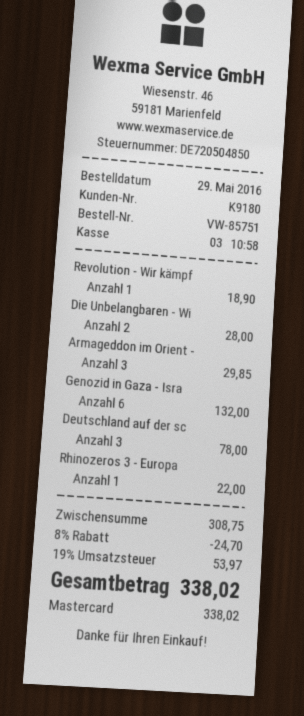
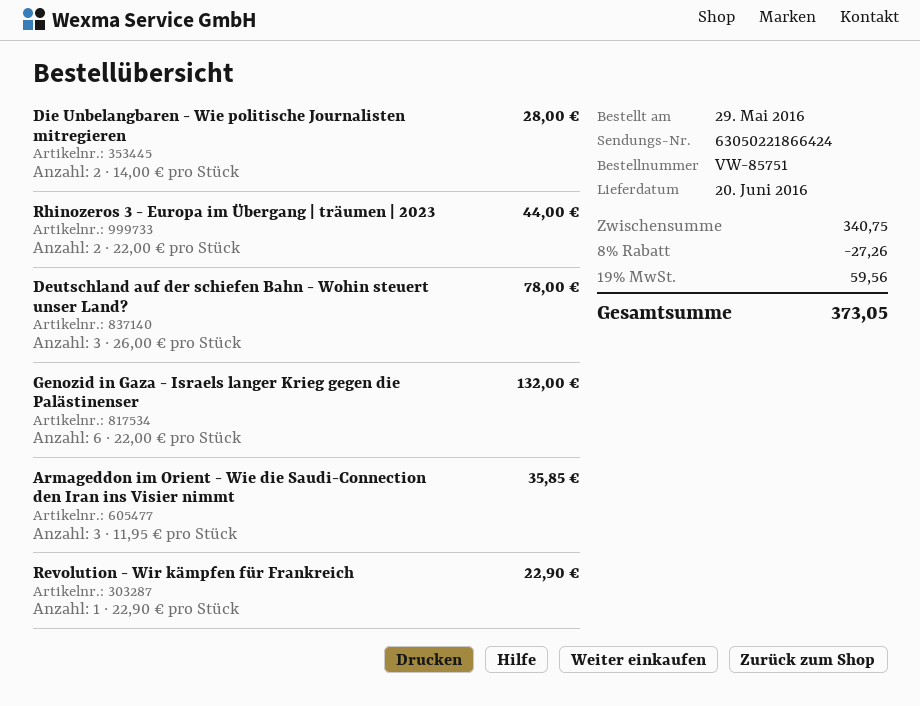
Revolution - Wir kämpf: 1 for 18.90 -> 1 for 22.90
Armageddon im Orient -: 3 for 29.85 -> 3 for 35.85
Rhinozeros 3 - Europa: 1 for 22.00 -> 2 for 44.00
subtotal: 308.75 -> 340.75
discount: 8% = 24.70 -> 8% = 27.26
tax: 19% = 53.97 -> 19% = 59.56
total: 338.02 -> 373.05

